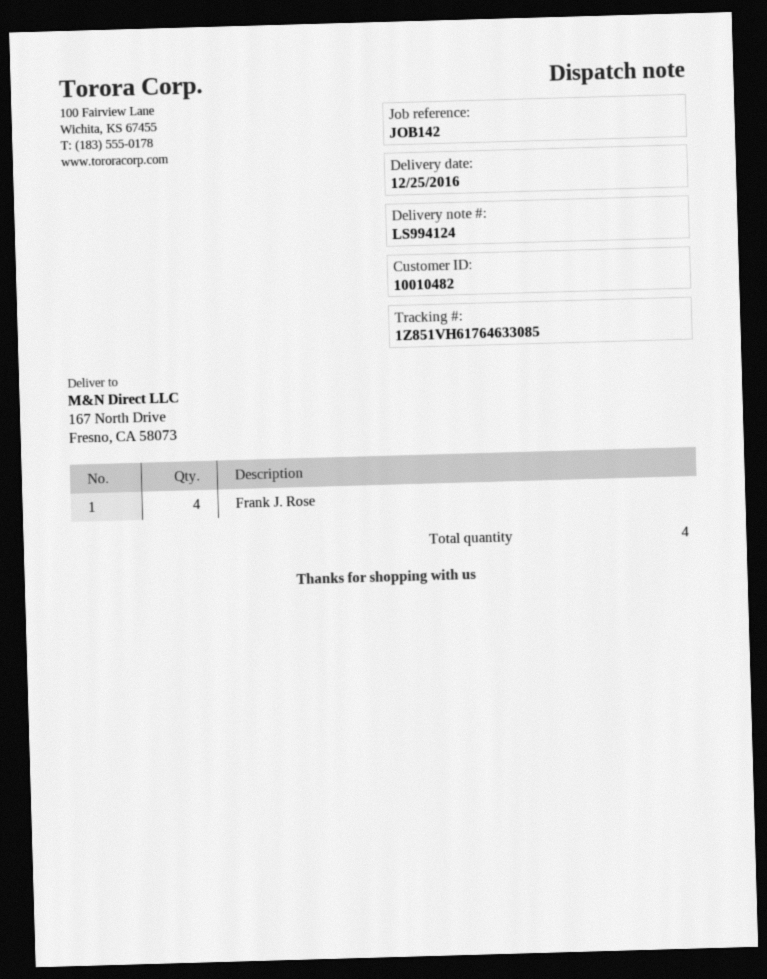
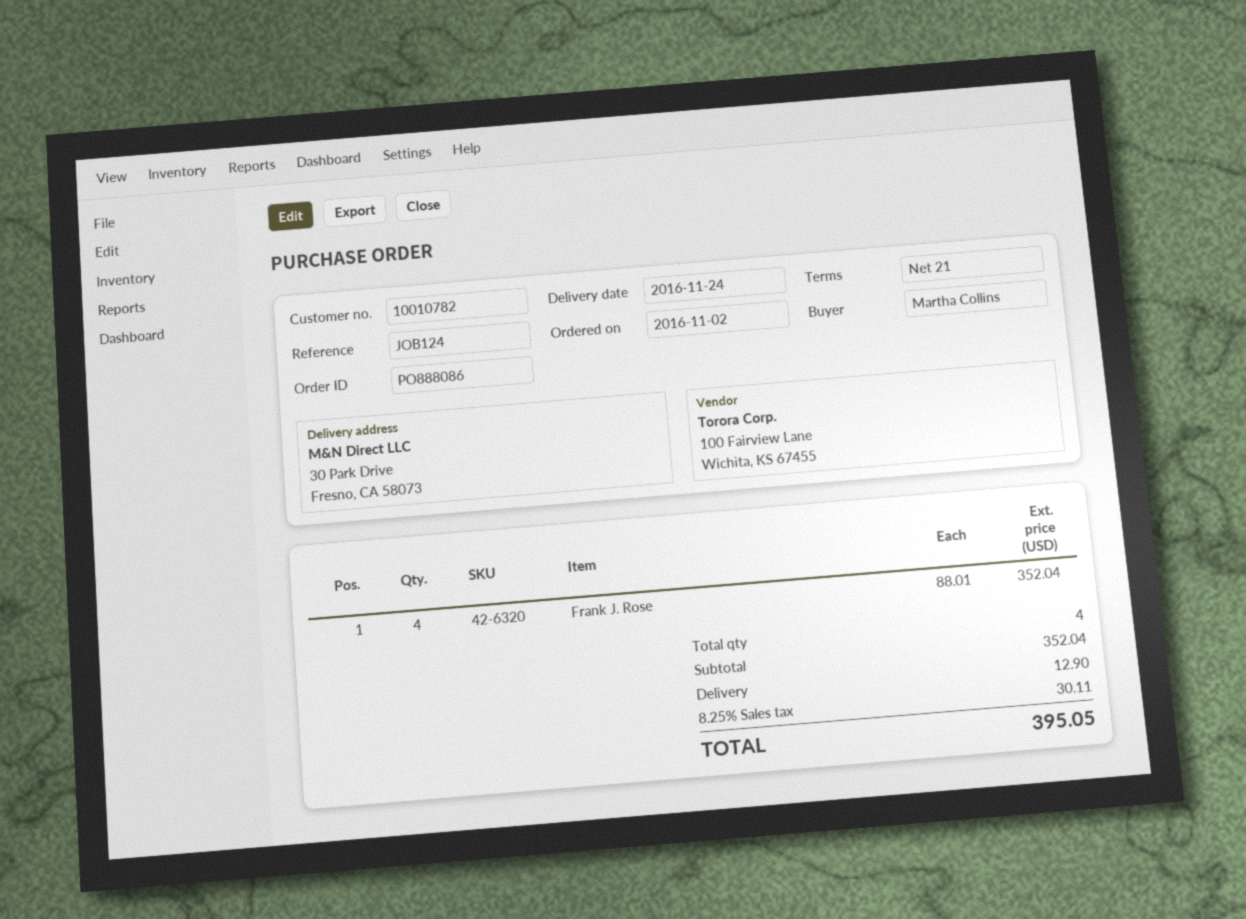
delivery date: 2016-12-25 -> 2016-11-24
customer number: 10010482 -> 10010782
reference: JOB142 -> JOB124
ship to: 167 North Drive, Fresno, CA 58073 -> 30 Park Drive, Fresno, CA 58073

